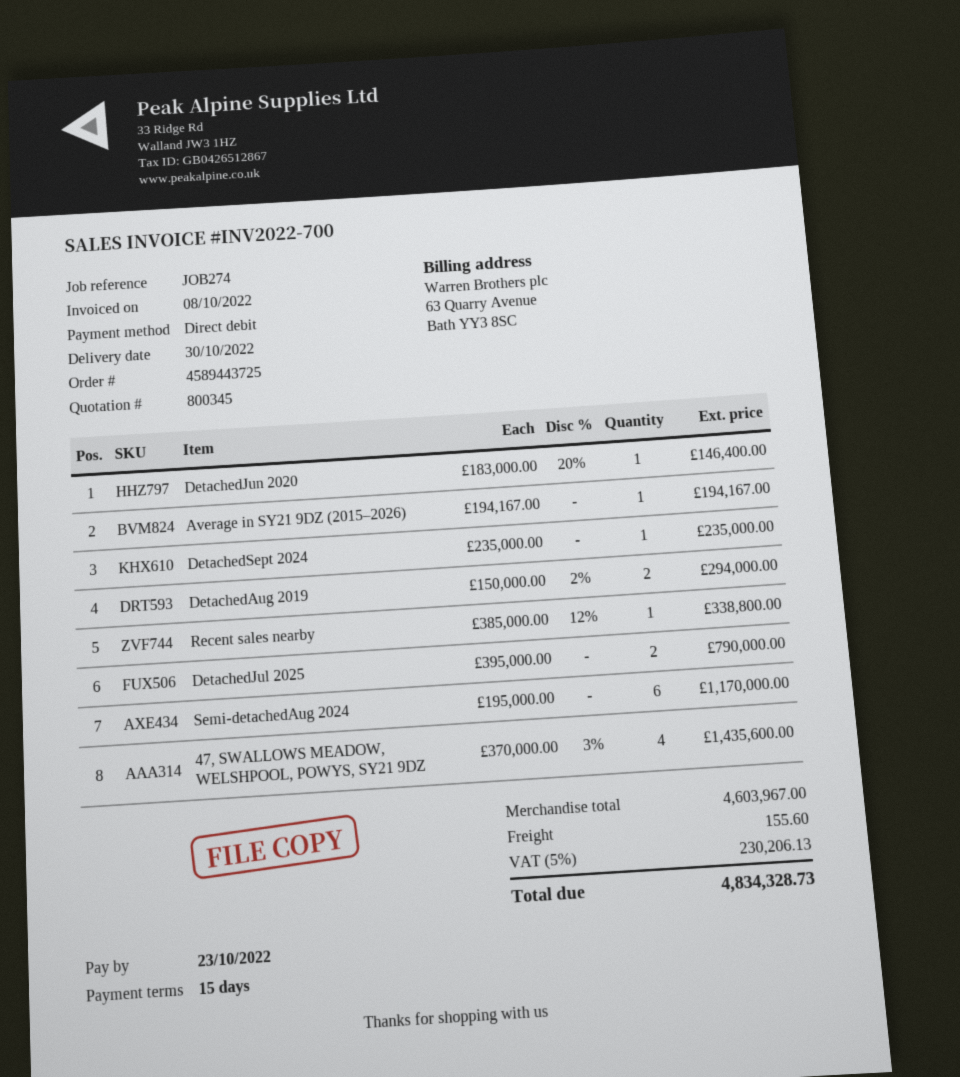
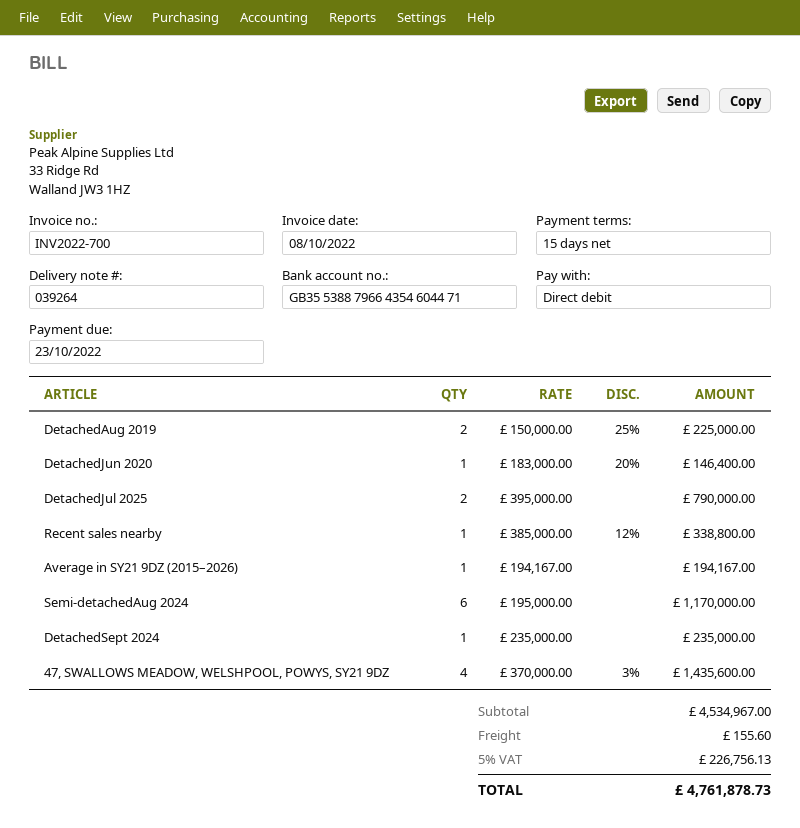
DetachedAug 2019: 2 x 150000.00 - 2% = 294000.00 -> 2 x 150000.00 - 25% = 225000.00
subtotal: 4603967.00 -> 4534967.00
tax: 5% = 230206.13 -> 5% = 226756.13
total: 4834328.73 -> 4761878.73

